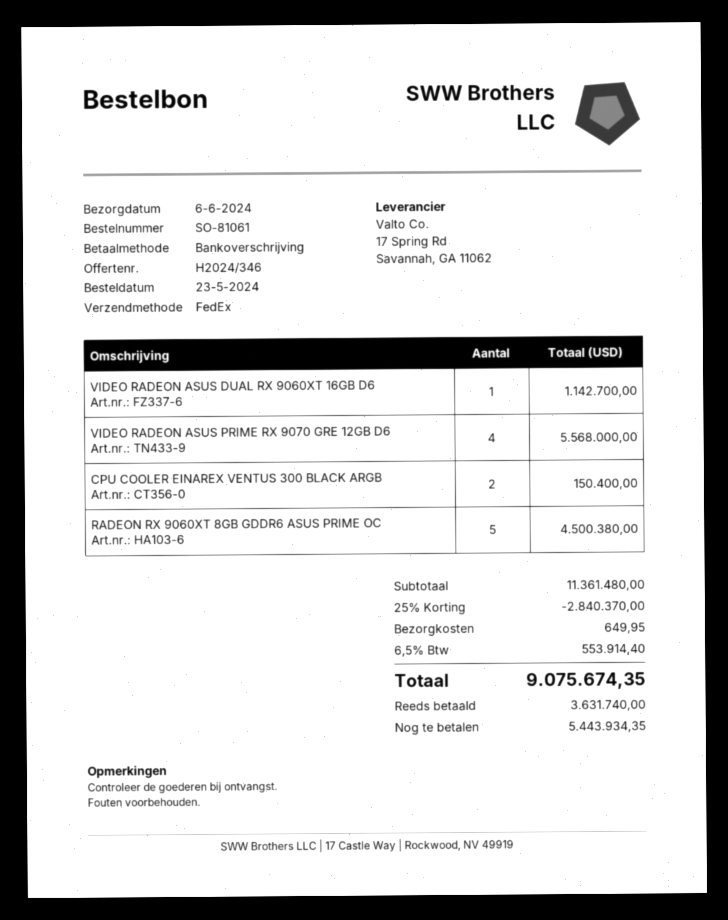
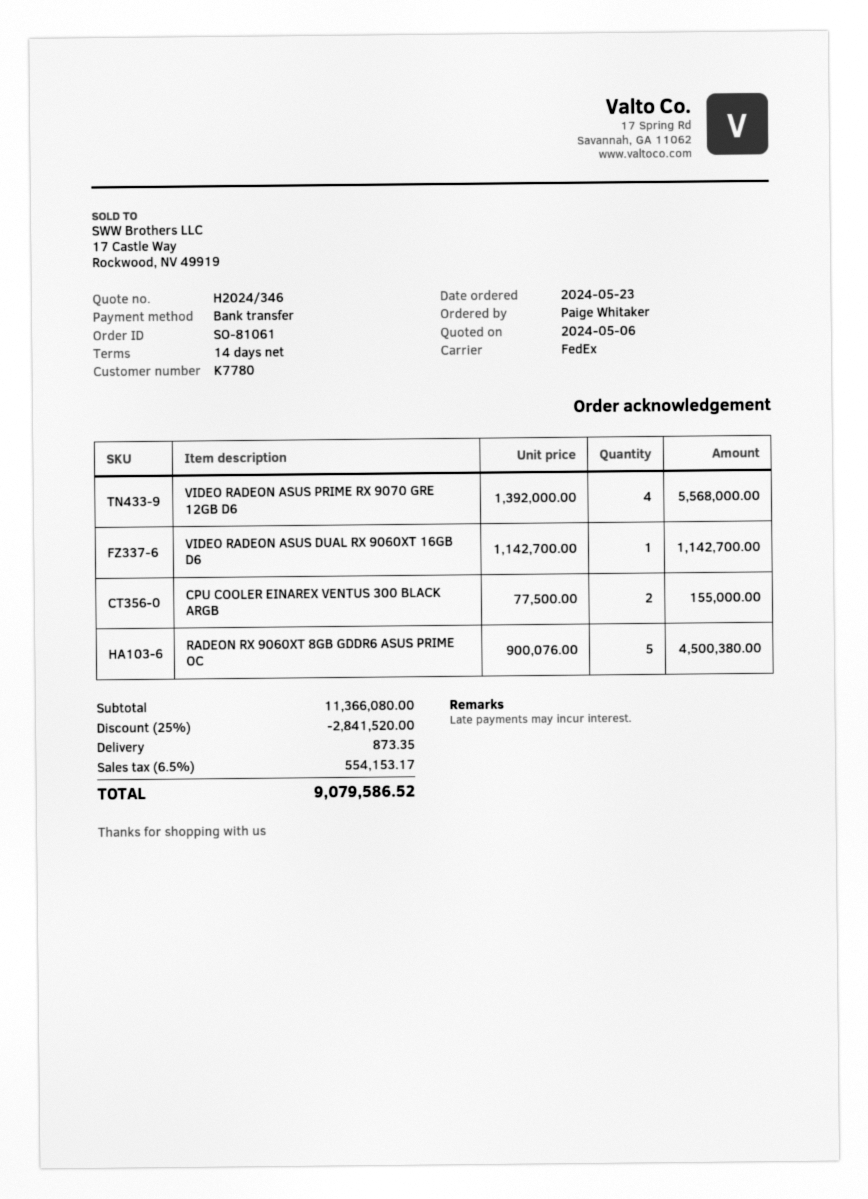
CPU COOLER EINAREX VENTUS 300 BLACK ARGB: 2 for 150400.00 -> 2 for 155000.00
subtotal: 11361480.00 -> 11366080.00
discount: 25% = 2840370.00 -> 25% = 2841520.00
shipping: 649.95 -> 873.35
tax: 6.5% = 553914.40 -> 6.5% = 554153.17
total: 9075674.35 -> 9079586.52

